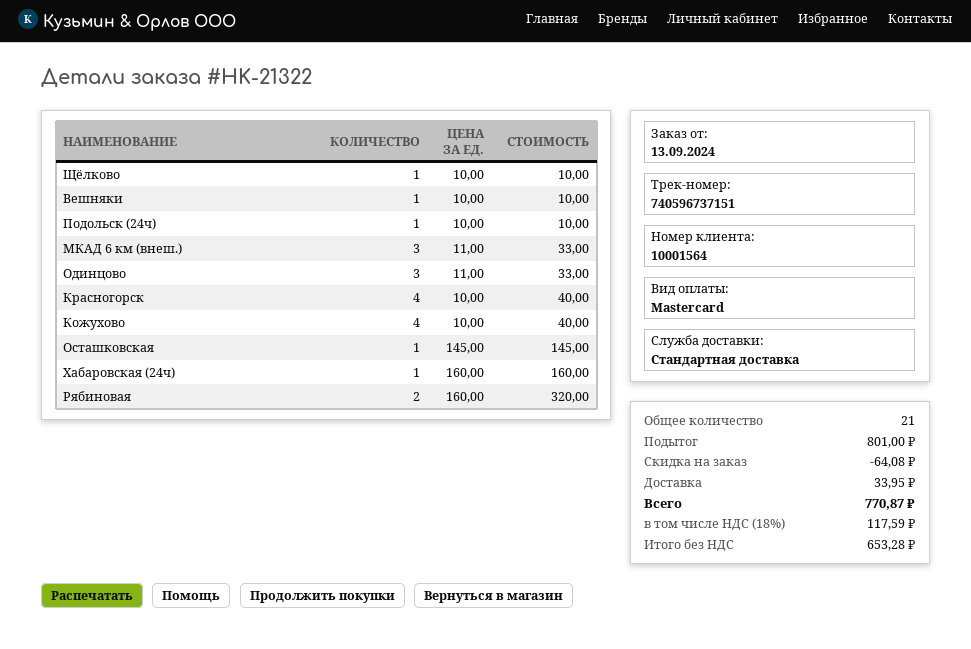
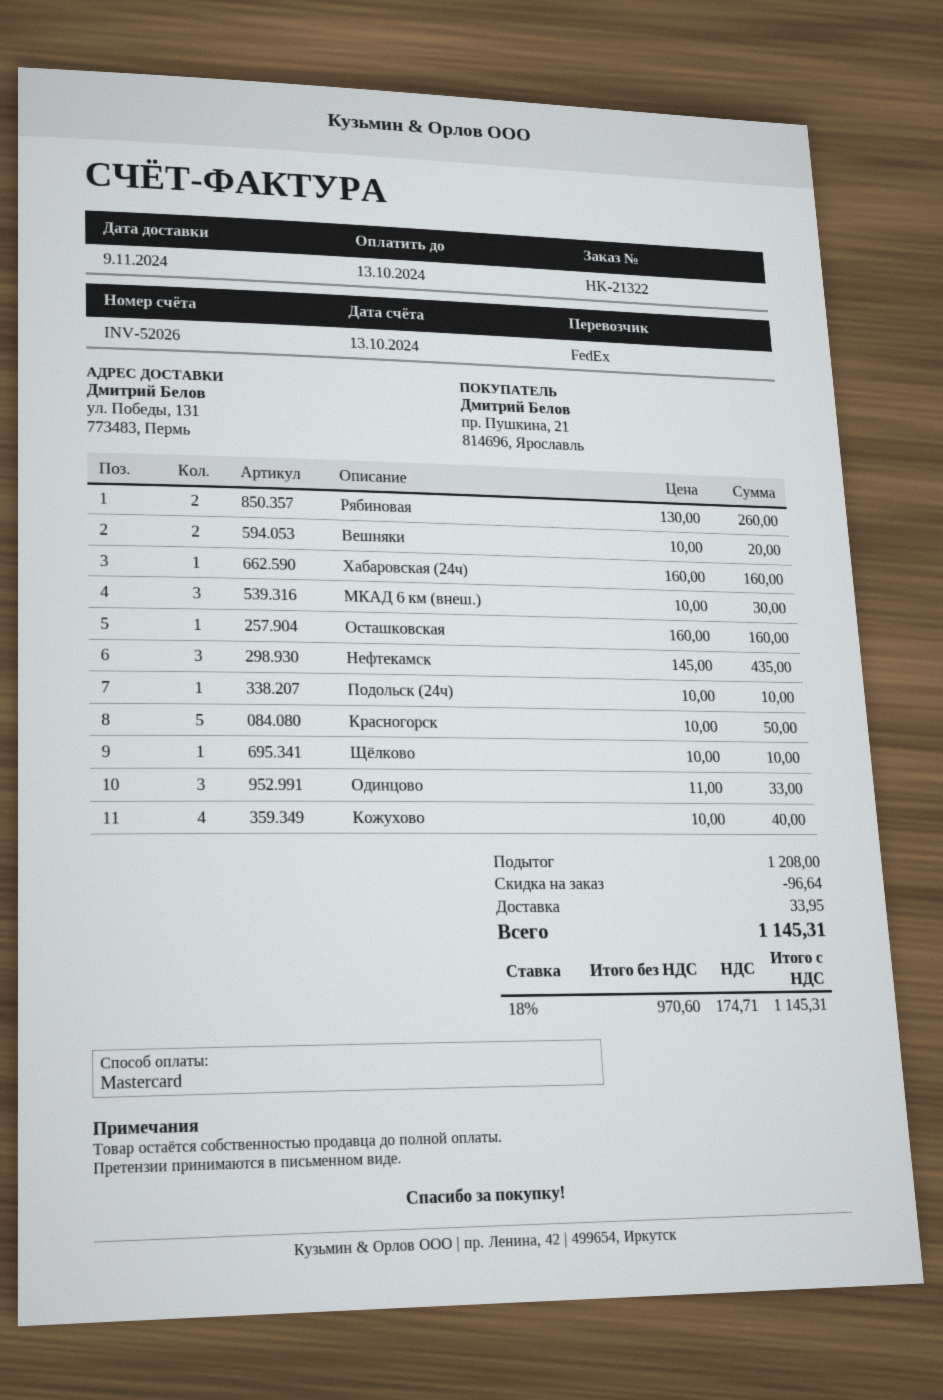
shipping method: standard -> FedEx
Вешняки: 1 x 10.00 = 10.00 -> 2 x 10.00 = 20.00
МКАД 6 км (внеш.): 3 x 11.00 = 33.00 -> 3 x 10.00 = 30.00
Красногорск: 4 x 10.00 = 40.00 -> 5 x 10.00 = 50.00
Осташковская: 1 x 145.00 = 145.00 -> 1 x 160.00 = 160.00
Рябиновая: 2 x 160.00 = 320.00 -> 2 x 130.00 = 260.00
Нефтекамск: none -> 3 x 145.00 = 435.00
subtotal: 801.00 -> 1208.00
discount: 64.08 -> 96.64
net: 653.28 -> 970.60
tax: 18% = 117.59 -> 18% = 174.71
total: 770.87 -> 1145.31

